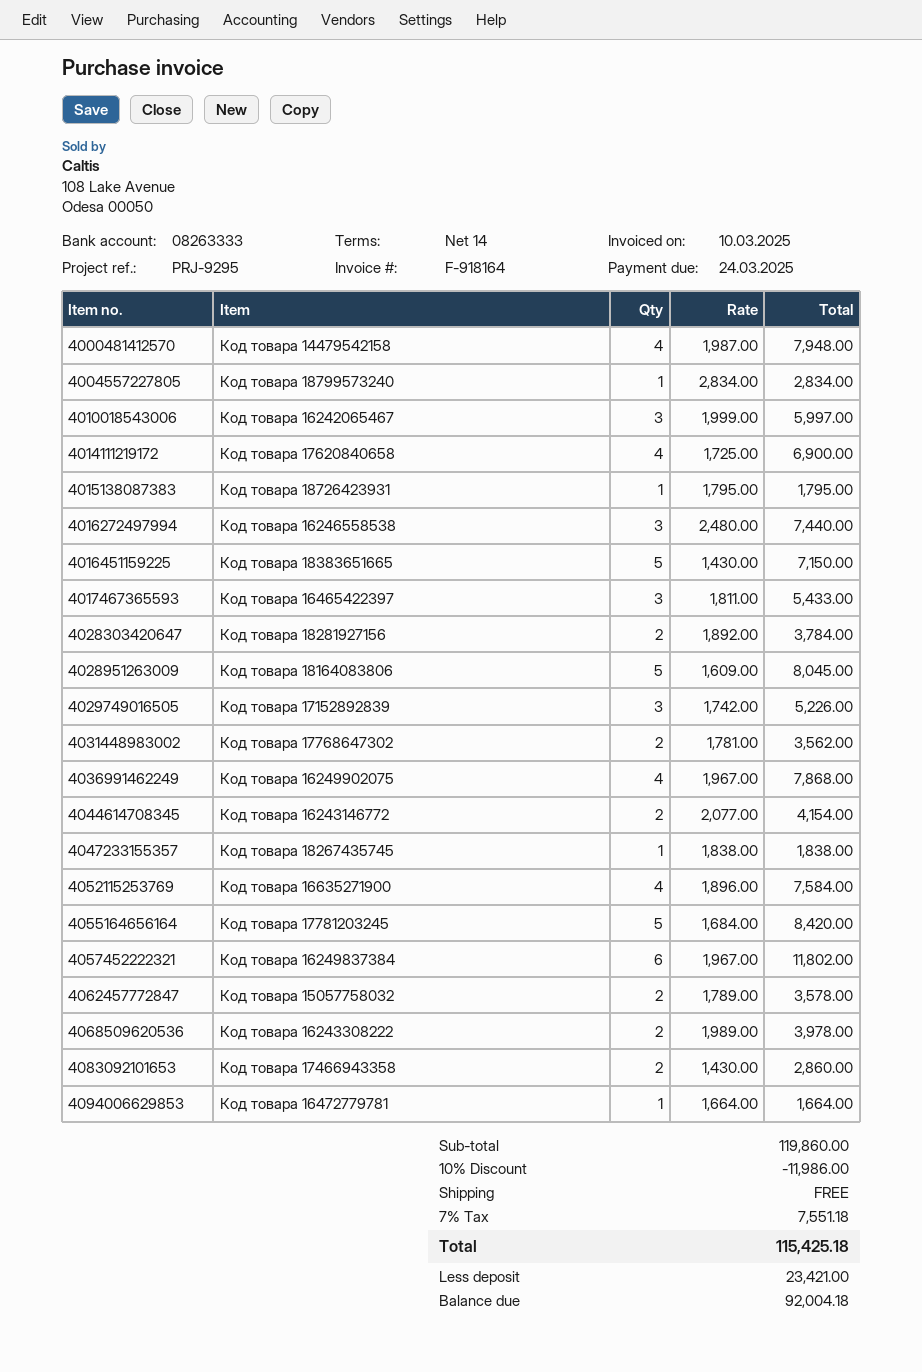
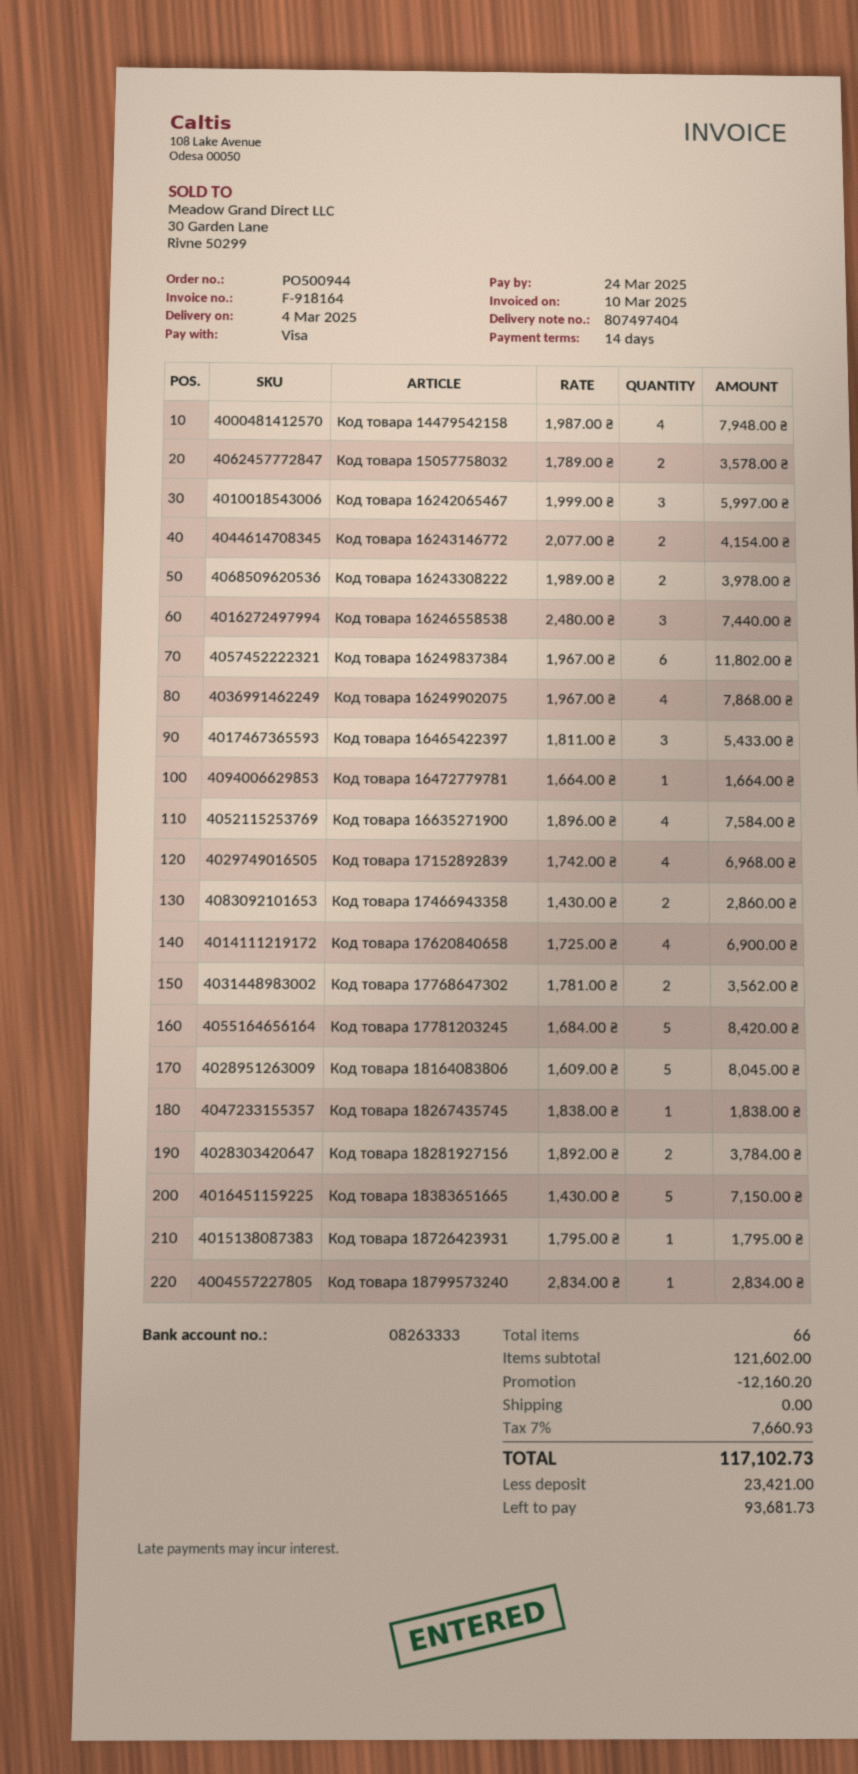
Код товара 17152892839: 3 x 1742.00 = 5226.00 -> 4 x 1742.00 = 6968.00
subtotal: 119860.00 -> 121602.00
discount: 11986.00 -> 12160.20
tax: 7% = 7551.18 -> 7% = 7660.93
total: 115425.18 -> 117102.73
balance: 92004.18 -> 93681.73

